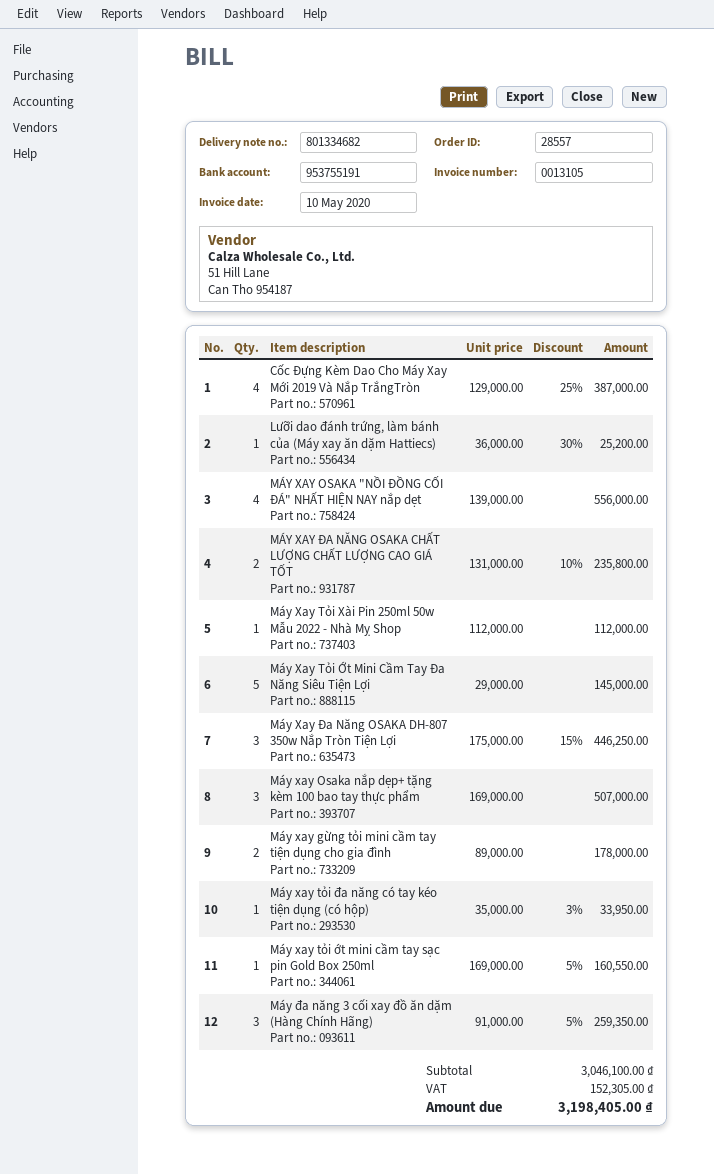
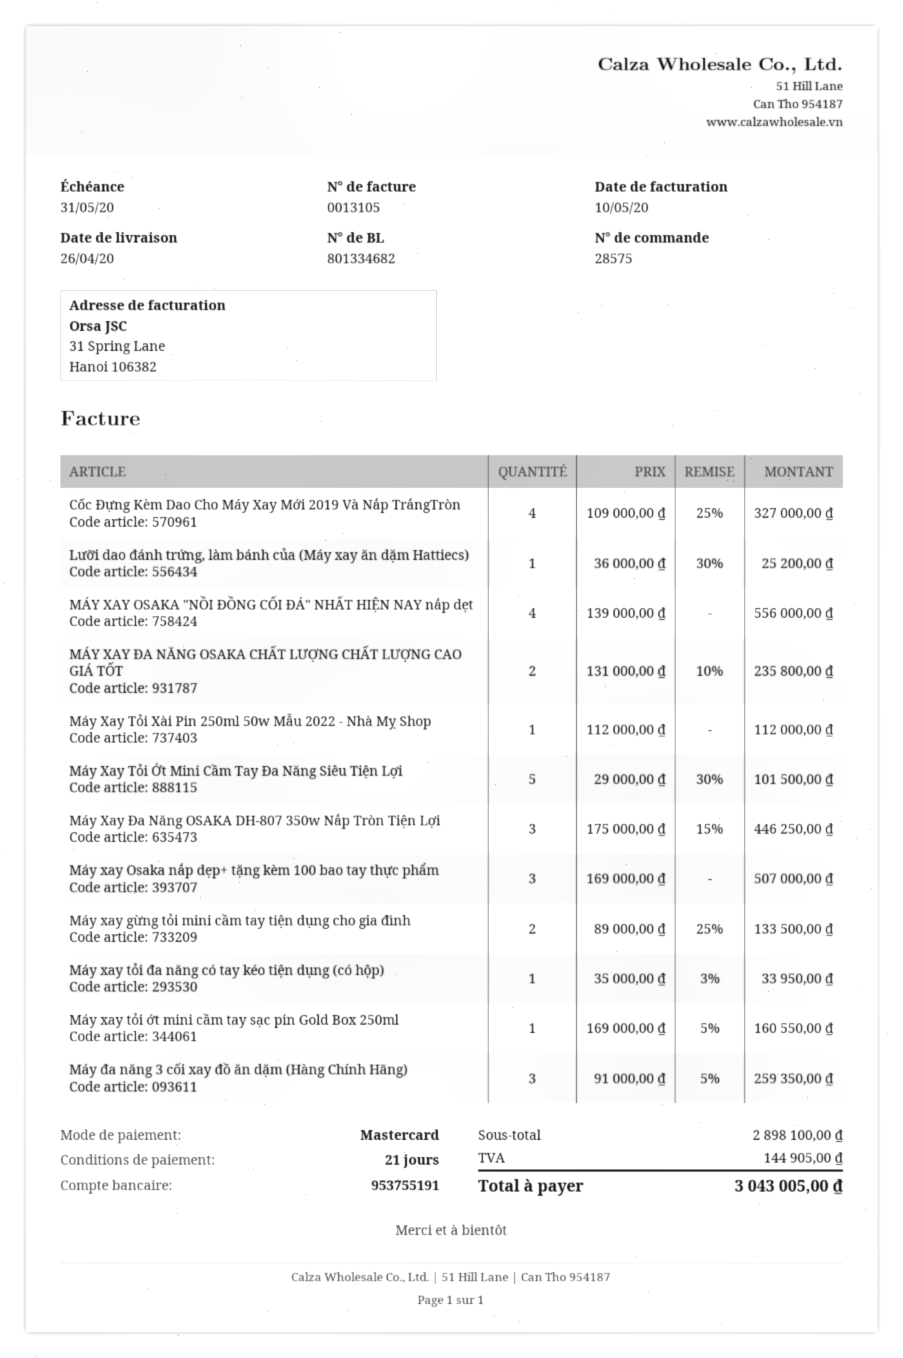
order number: 28557 -> 28575
Cốc Đựng Kèm Dao Cho Máy Xay Mới 2019 Và Nắp TrắngTròn: 4 x 129000.00 - 25% = 387000.00 -> 4 x 109000.00 - 25% = 327000.00
Máy Xay Tỏi Ớt Mini Cầm Tay Đa Năng Siêu Tiện Lợi: 5 x 29000.00 = 145000.00 -> 5 x 29000.00 - 30% = 101500.00
Máy xay gừng tỏi mini cầm tay tiện dụng cho gia đình: 2 x 89000.00 = 178000.00 -> 2 x 89000.00 - 25% = 133500.00
subtotal: 3046100.00 -> 2898100.00
tax: 152305.00 -> 144905.00
total: 3198405.00 -> 3043005.00

